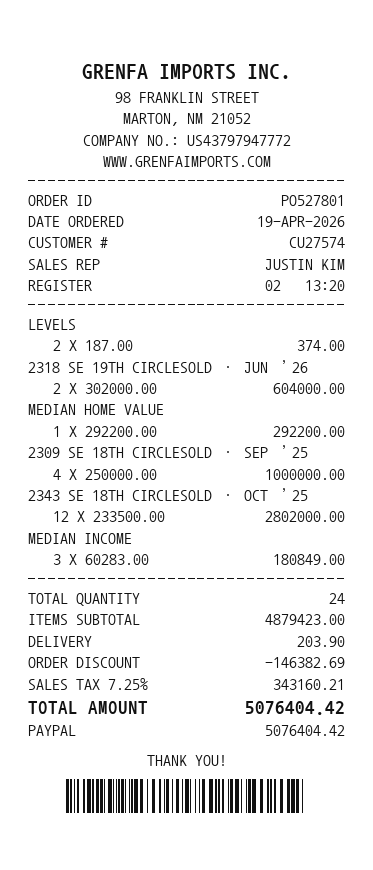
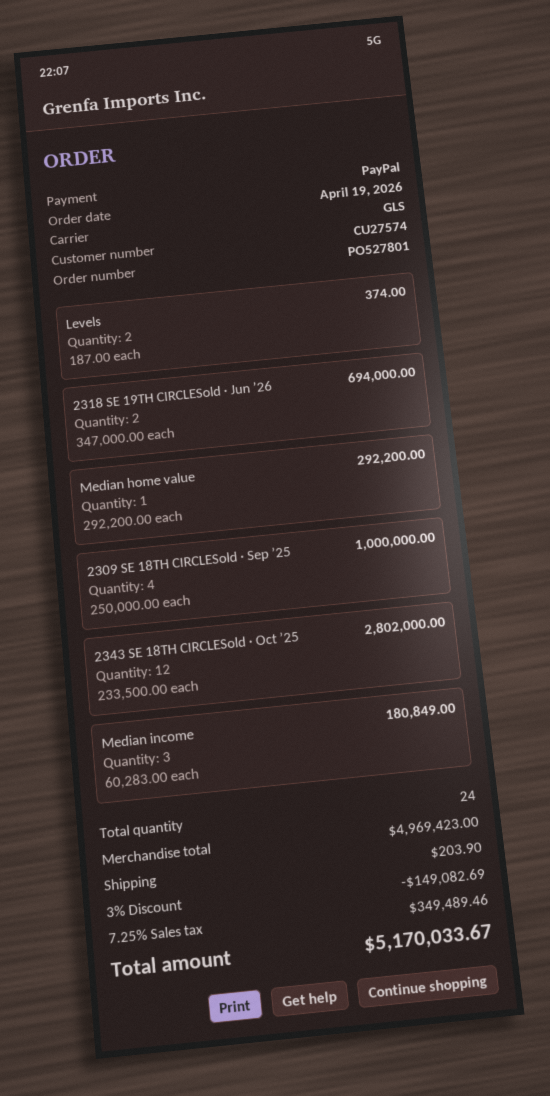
2318 SE 19TH CIRCLESOLD · JUN ’26: 2 x 302000.00 = 604000.00 -> 2 x 347000.00 = 694000.00
subtotal: 4879423.00 -> 4969423.00
discount: 146382.69 -> 149082.69
tax: 7.25% = 343160.21 -> 7.25% = 349489.46
total: 5076404.42 -> 5170033.67

